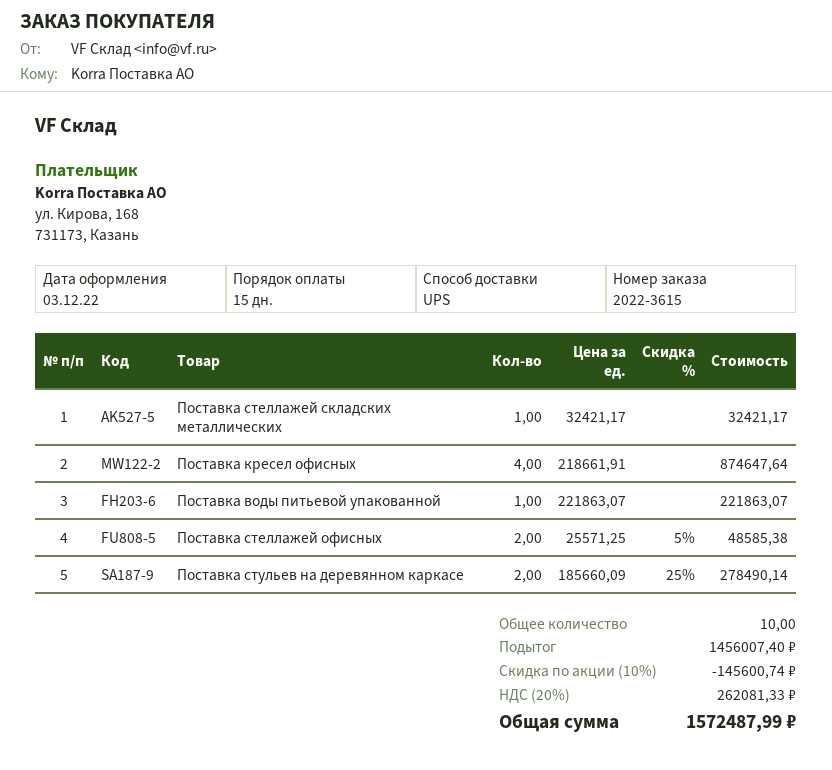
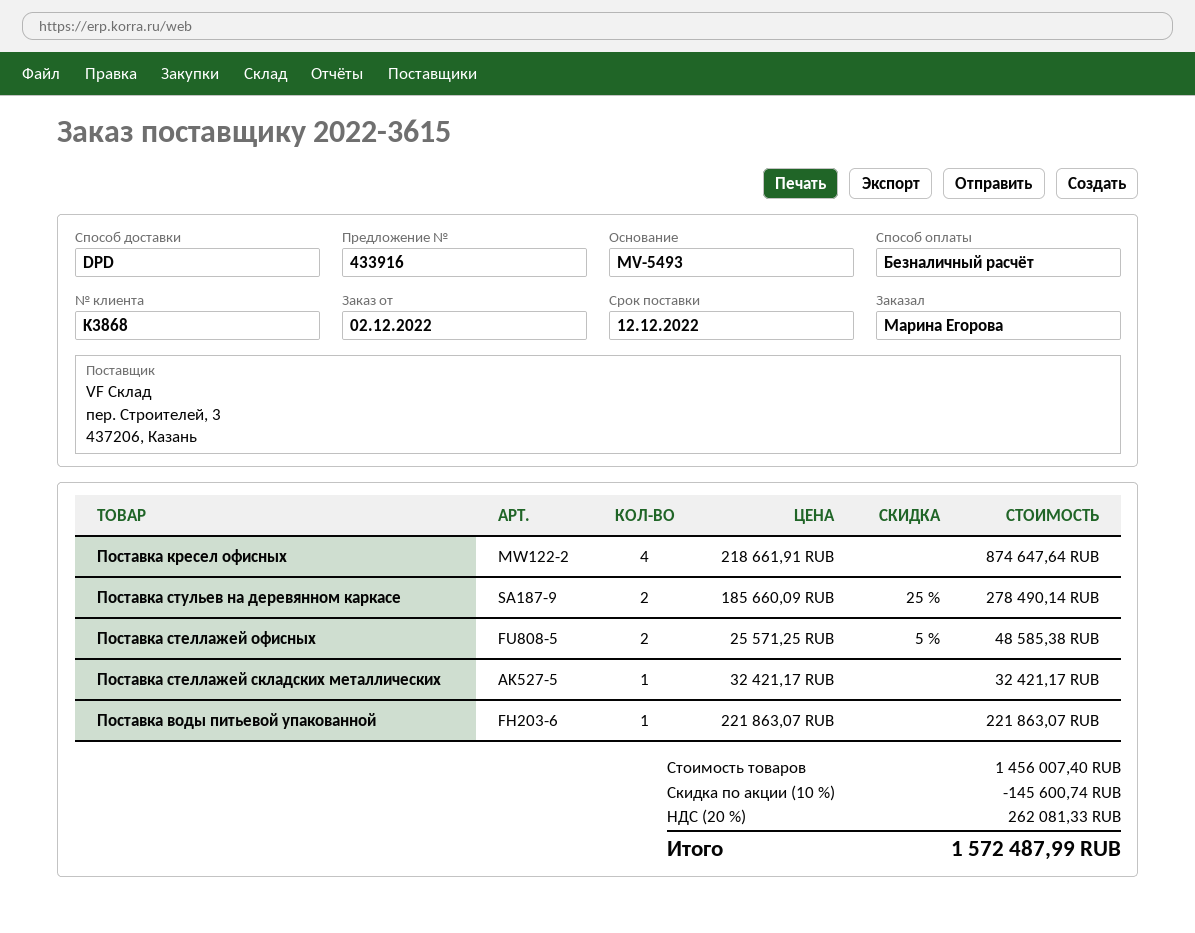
order date: 2022-12-03 -> 2022-12-02
shipping method: UPS -> DPD

